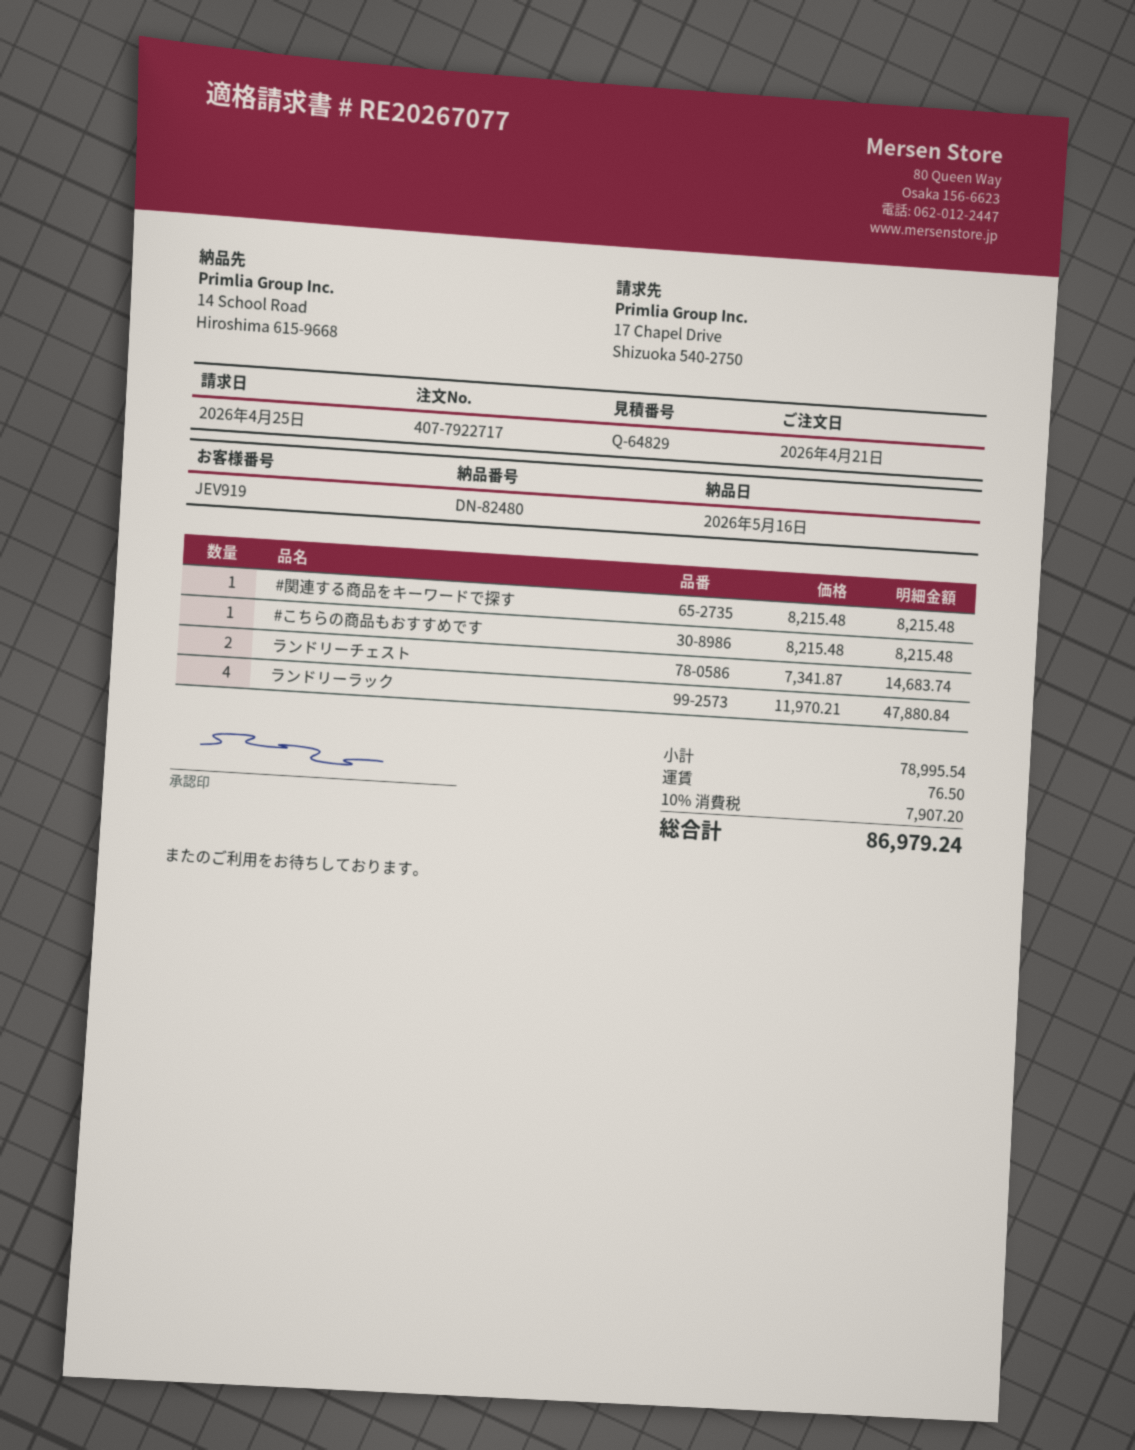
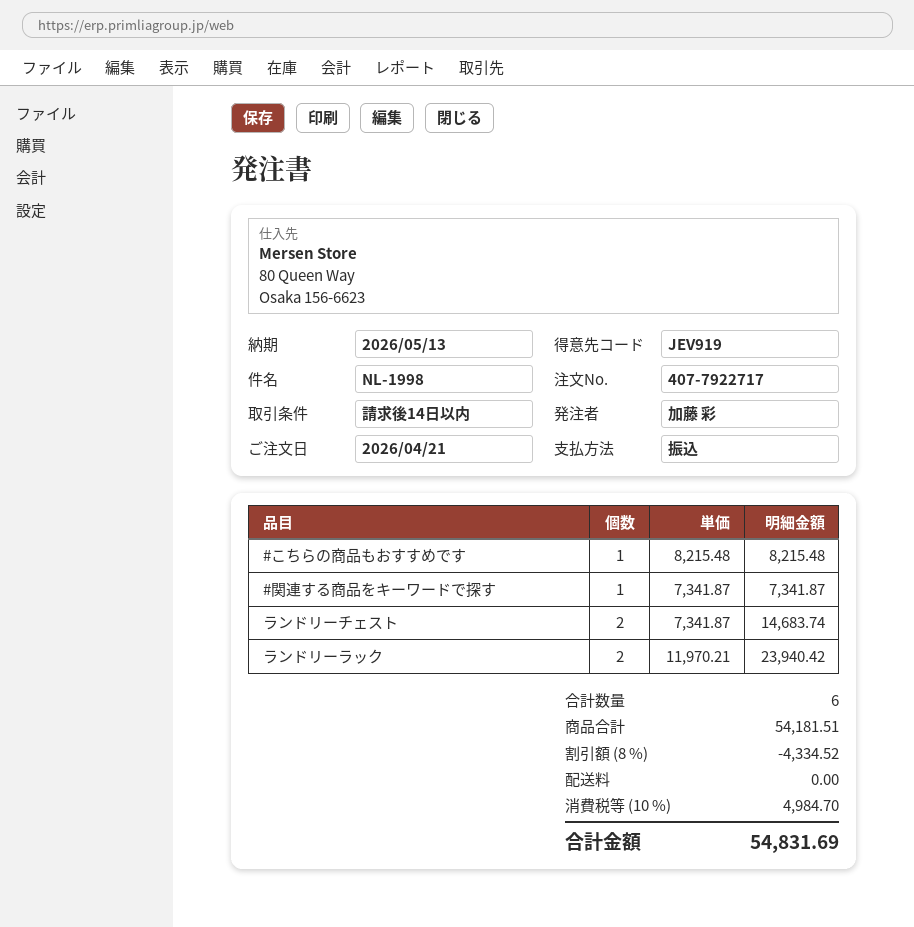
delivery date: 2026-05-16 -> 2026-05-13
#関連する商品をキーワードで探す: 1 x 8215.48 = 8215.48 -> 1 x 7341.87 = 7341.87
ランドリーラック: 4 x 11970.21 = 47880.84 -> 2 x 11970.21 = 23940.42
subtotal: 78995.54 -> 54181.51
discount: none -> 8% = 4334.52
shipping: 76.50 -> 0.00
tax: 10% = 7907.20 -> 10% = 4984.70
total: 86979.24 -> 54831.69

